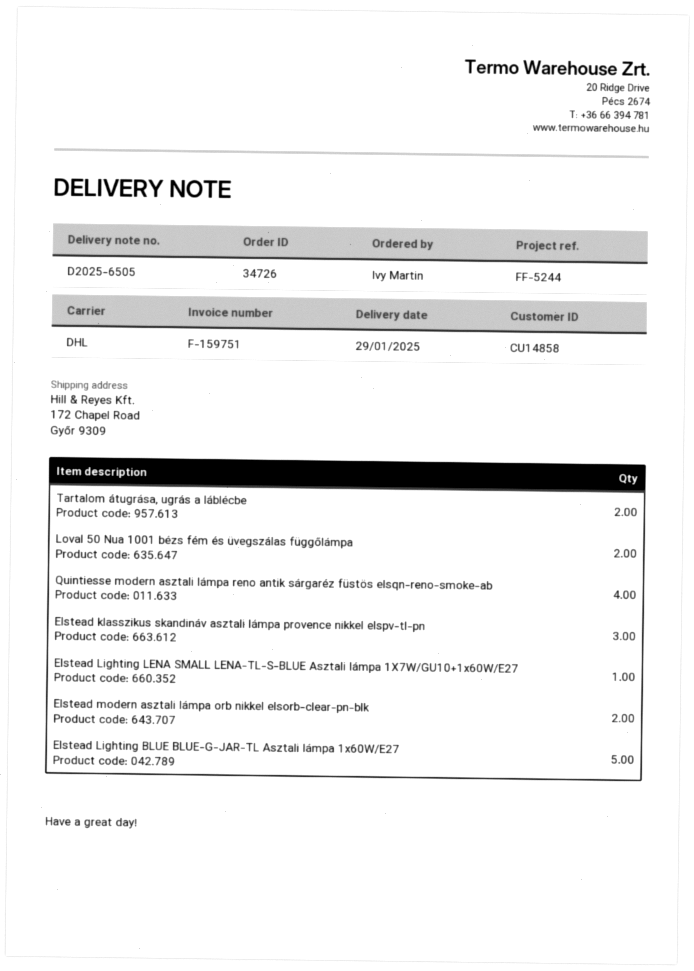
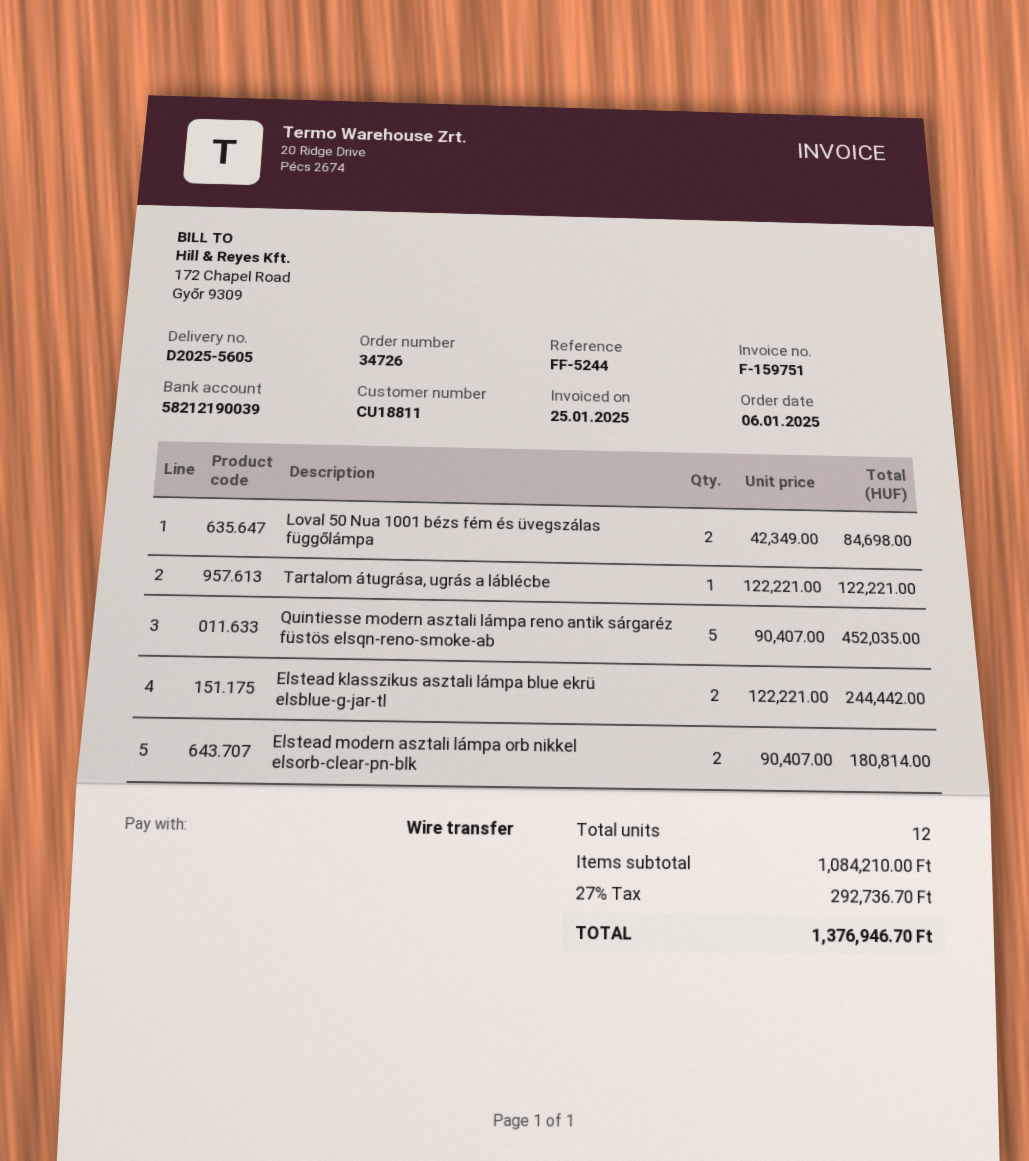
delivery note number: D2025-6505 -> D2025-5605
customer number: CU14858 -> CU18811
Tartalom átugrása, ugrás a láblécbe: 2 -> 1
Quintiesse modern asztali lámpa reno antik sárgaréz füstös elsqn-reno-smoke-ab: 4 -> 5
Elstead klasszikus skandináv asztali lámpa provence nikkel elspv-tl-pn: 3 -> none
Elstead Lighting LENA SMALL LENA-TL-S-BLUE Asztali lámpa 1X7W/GU10+1x60W/E27: 1 -> none
Elstead Lighting BLUE BLUE-G-JAR-TL Asztali lámpa 1x60W/E27: 5 -> none
Elstead klasszikus asztali lámpa blue ekrü elsblue-g-jar-tl: none -> 2

